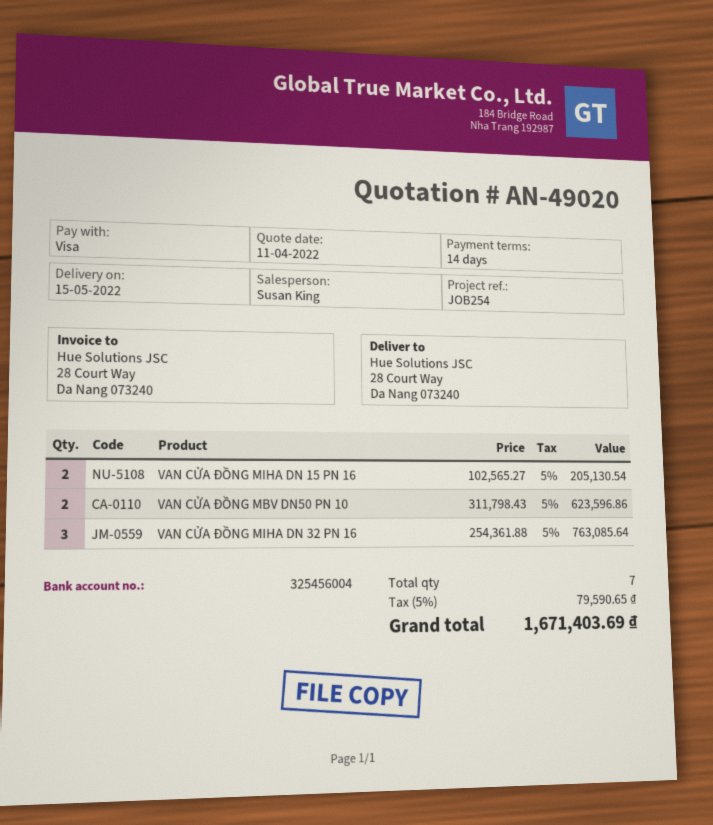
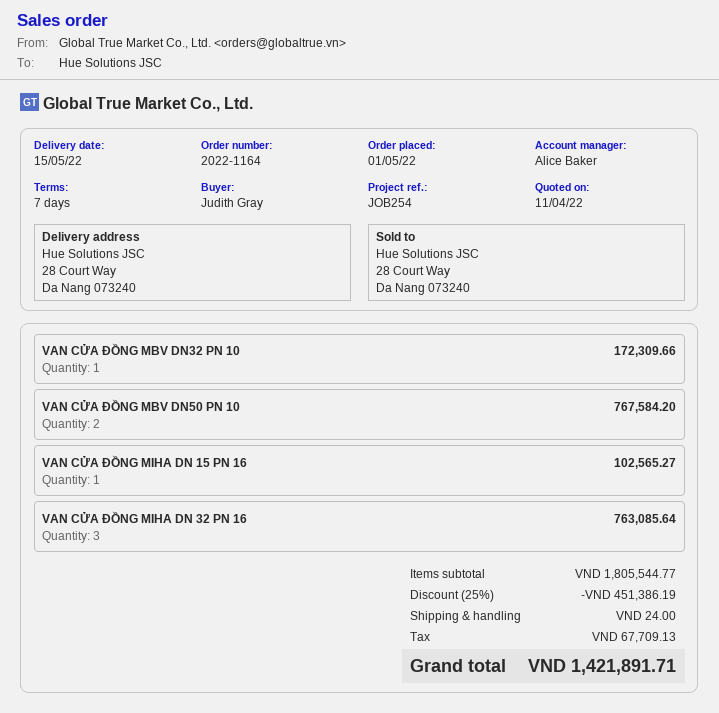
payment terms: 14 days -> 7 days
sales rep: Susan King -> Alice Baker
VAN CỬA ĐỒNG MIHA DN 15 PN 16: 2 for 205130.54 -> 1 for 102565.27
VAN CỬA ĐỒNG MBV DN50 PN 10: 2 for 623596.86 -> 2 for 767584.20
VAN CỬA ĐỒNG MBV DN32 PN 10: none -> 1 for 172309.66
discount: none -> 25% = 451386.19
shipping: none -> 24.00
tax: 79590.65 -> 67709.13
total: 1671403.69 -> 1421891.71

